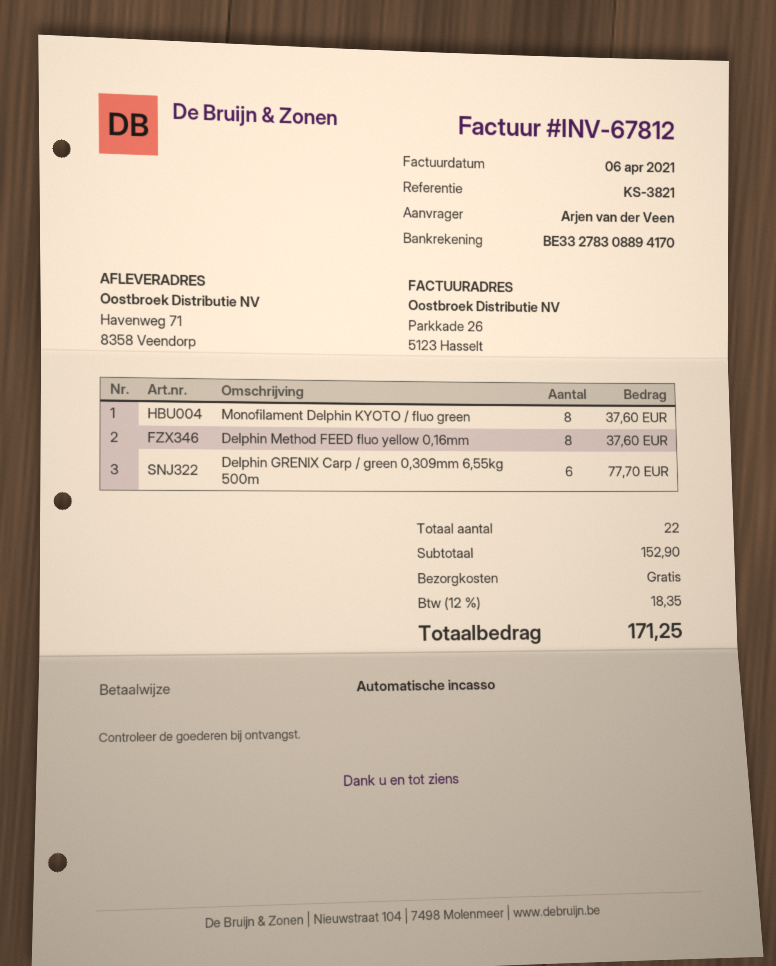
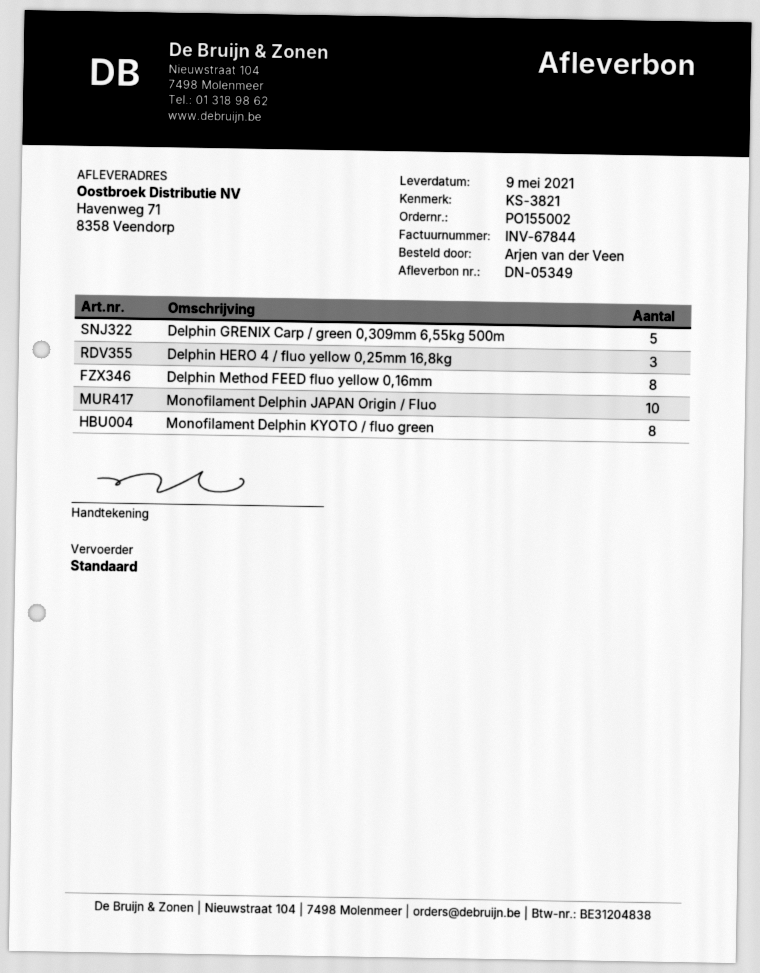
invoice number: INV-67812 -> INV-67844
Delphin GRENIX Carp / green 0,309mm 6,55kg 500m: 6 -> 5
Delphin HERO 4 / fluo yellow 0,25mm 16,8kg: none -> 3
Monofilament Delphin JAPAN Origin / Fluo: none -> 10

